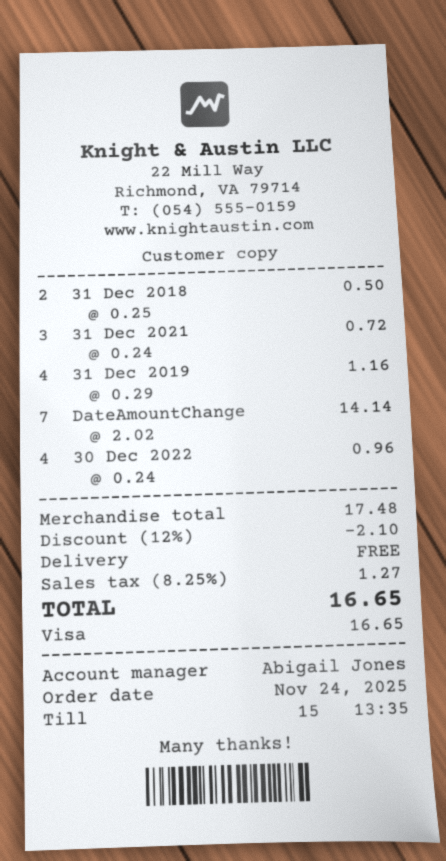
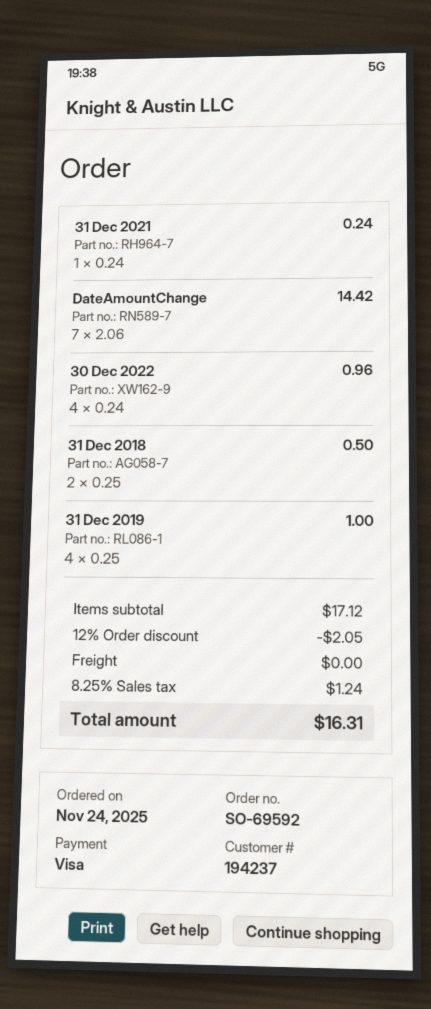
31 Dec 2021: 3 x 0.24 = 0.72 -> 1 x 0.24 = 0.24
31 Dec 2019: 4 x 0.29 = 1.16 -> 4 x 0.25 = 1.00
DateAmountChange: 7 x 2.02 = 14.14 -> 7 x 2.06 = 14.42
subtotal: 17.48 -> 17.12
discount: 12% = 2.10 -> 12% = 2.05
tax: 8.25% = 1.27 -> 8.25% = 1.24
total: 16.65 -> 16.31

